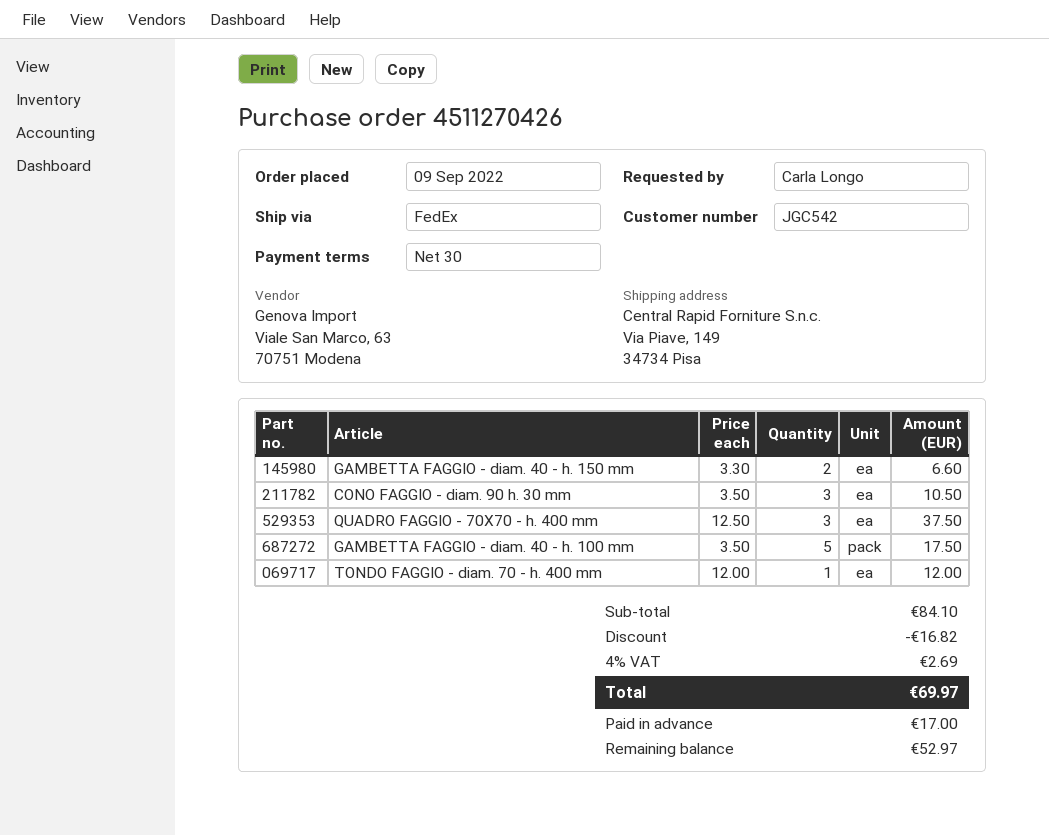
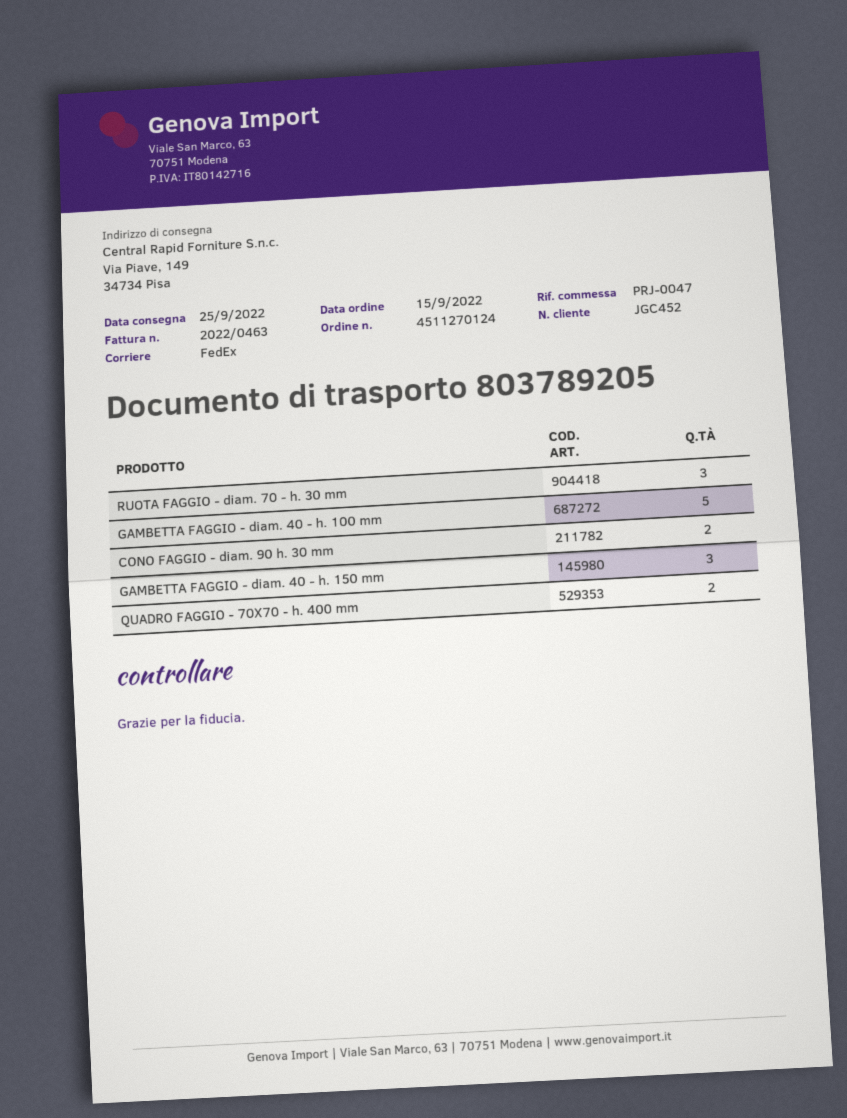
order number: 4511270426 -> 4511270124
order date: 2022-09-09 -> 2022-09-15
customer number: JGC542 -> JGC452
GAMBETTA FAGGIO - diam. 40 - h. 150 mm: 2 -> 3
CONO FAGGIO - diam. 90 h. 30 mm: 3 -> 2
QUADRO FAGGIO - 70X70 - h. 400 mm: 3 -> 2
TONDO FAGGIO - diam. 70 - h. 400 mm: 1 -> none
RUOTA FAGGIO - diam. 70 - h. 30 mm: none -> 3

